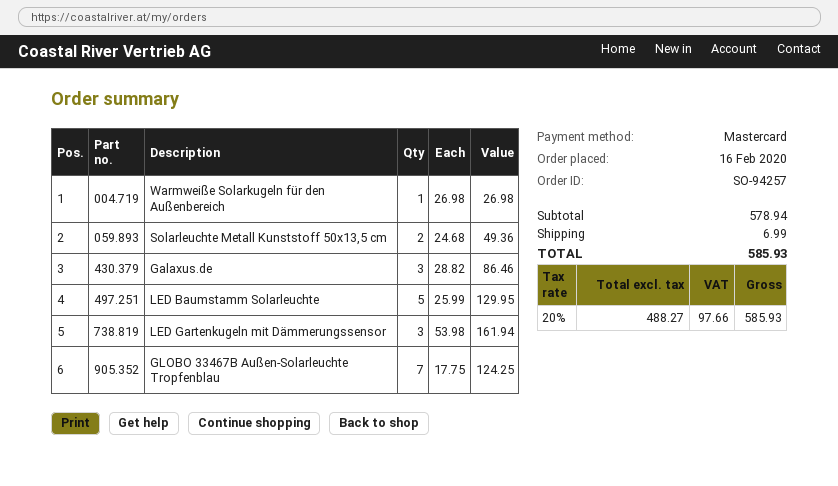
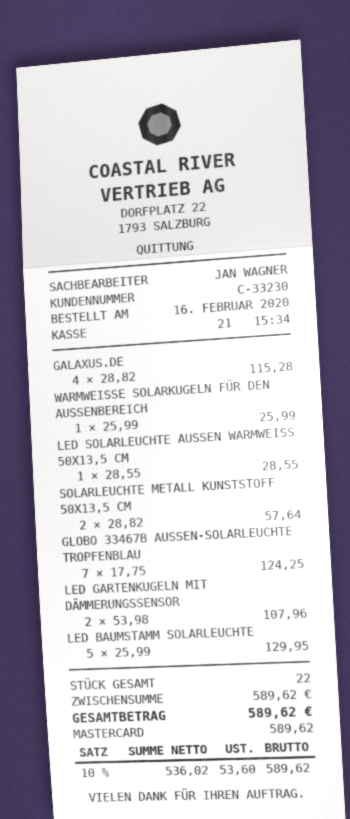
Warmweiße Solarkugeln für den Außenbereich: 1 x 26.98 = 26.98 -> 1 x 25.99 = 25.99
Solarleuchte Metall Kunststoff 50x13,5 cm: 2 x 24.68 = 49.36 -> 2 x 28.82 = 57.64
Galaxus.de: 3 x 28.82 = 86.46 -> 4 x 28.82 = 115.28
LED Gartenkugeln mit Dämmerungssensor: 3 x 53.98 = 161.94 -> 2 x 53.98 = 107.96
LED SOLARLEUCHTE AUSSEN WARMWEISS 50X13,5 CM: none -> 1 x 28.55 = 28.55
subtotal: 578.94 -> 589.62
shipping: 6.99 -> none
net: 488.27 -> 536.02
tax: 20% = 97.66 -> 10% = 53.60
total: 585.93 -> 589.62

